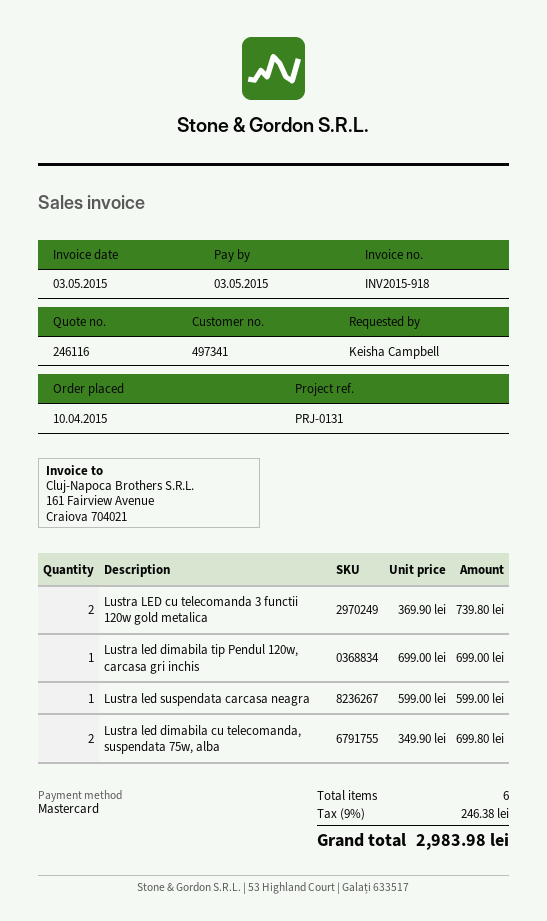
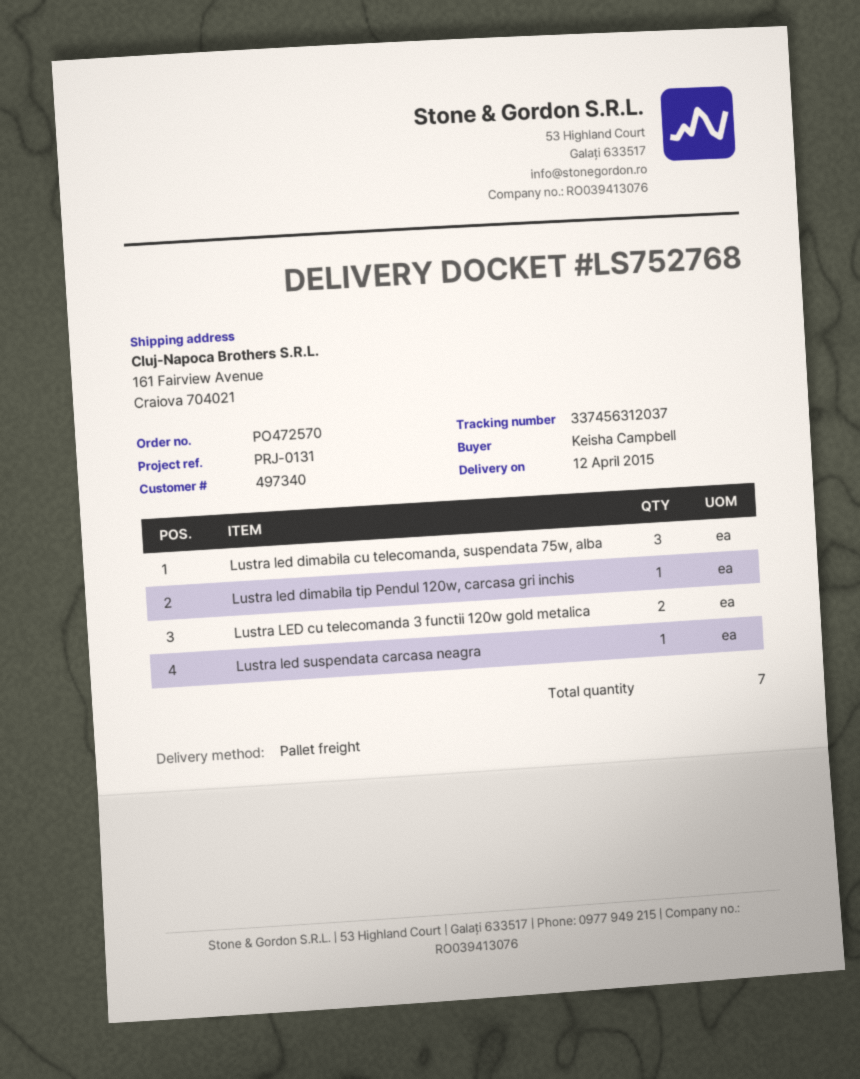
customer number: 497341 -> 497340
Lustra led dimabila cu telecomanda, suspendata 75w, alba: 2 -> 3
total quantity: 6 -> 7

